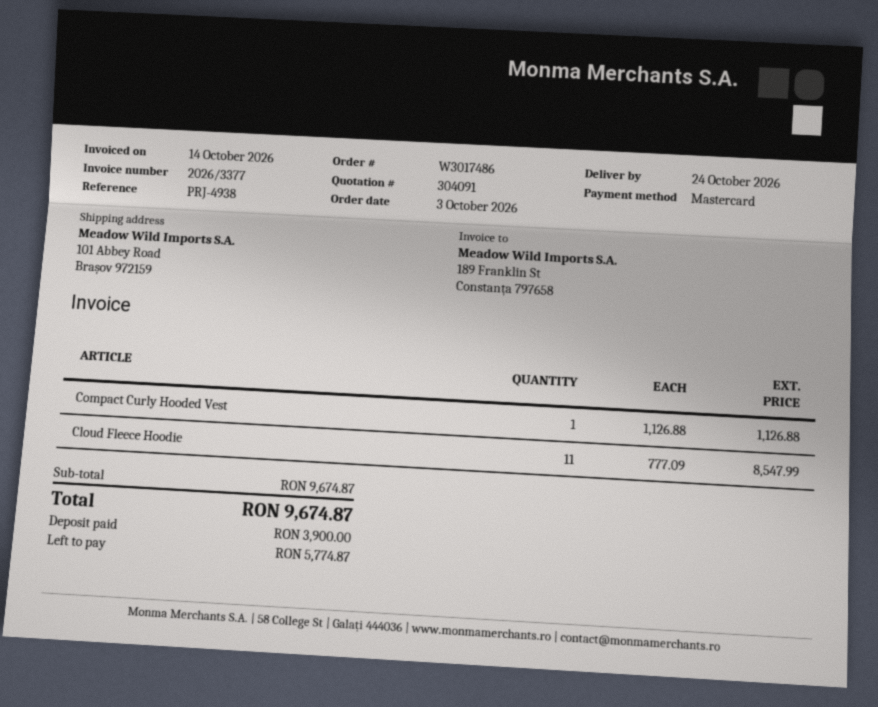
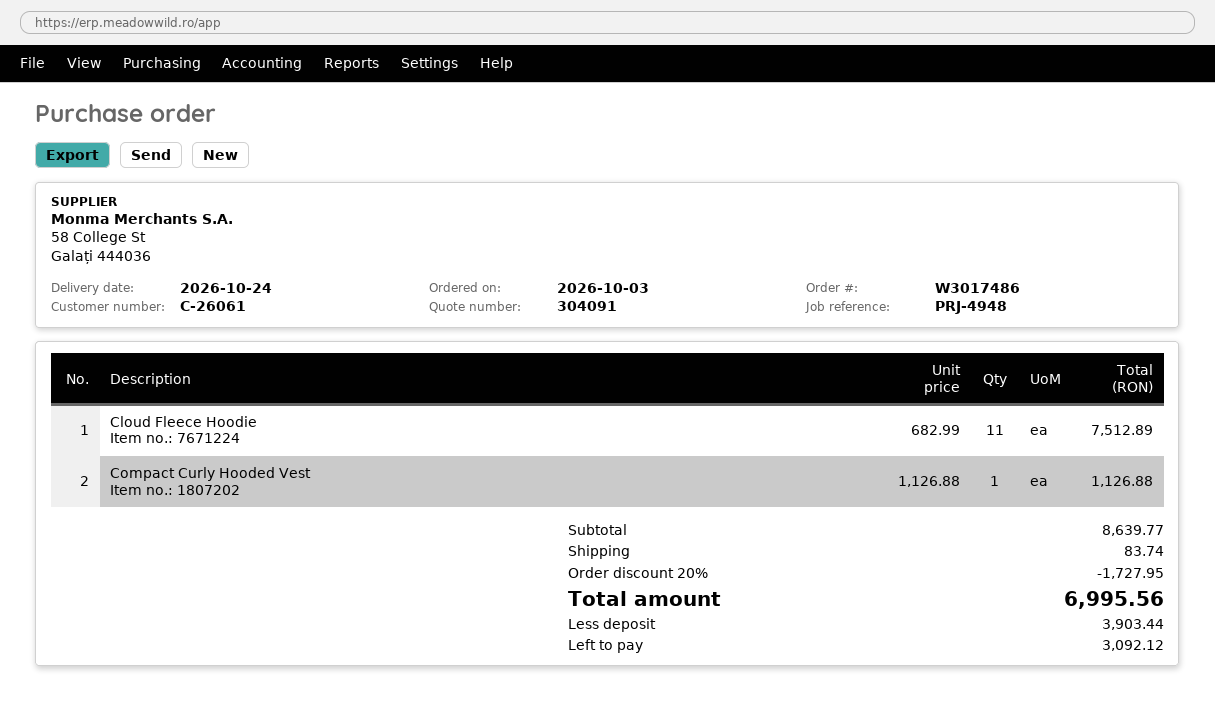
reference: PRJ-4938 -> PRJ-4948
Cloud Fleece Hoodie: 11 x 777.09 = 8547.99 -> 11 x 682.99 = 7512.89
subtotal: 9674.87 -> 8639.77
discount: none -> 20% = 1727.95
shipping: none -> 83.74
total: 9674.87 -> 6995.56
deposit: 3900.00 -> 3903.44
balance: 5774.87 -> 3092.12

